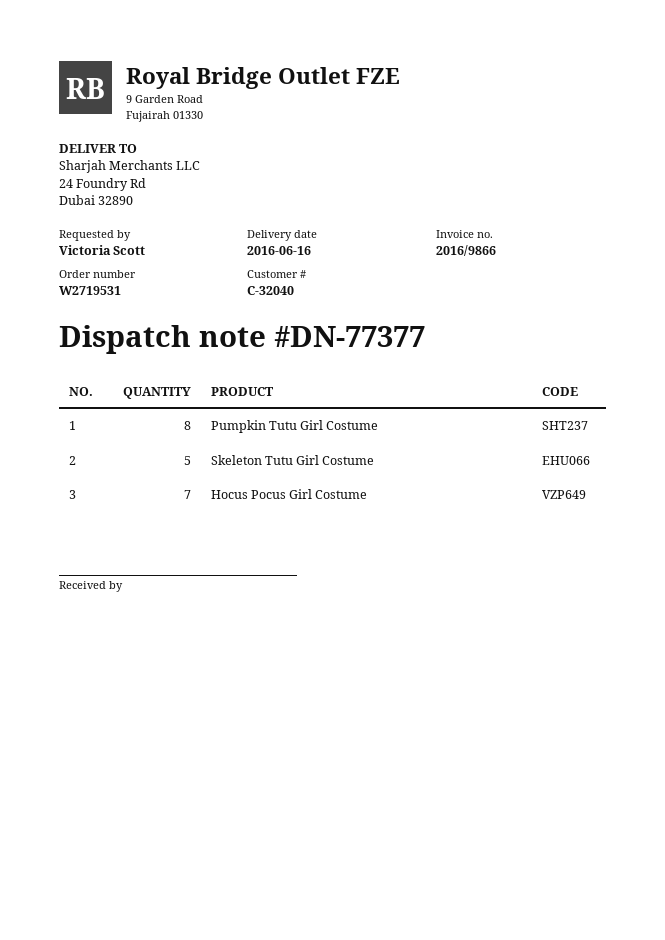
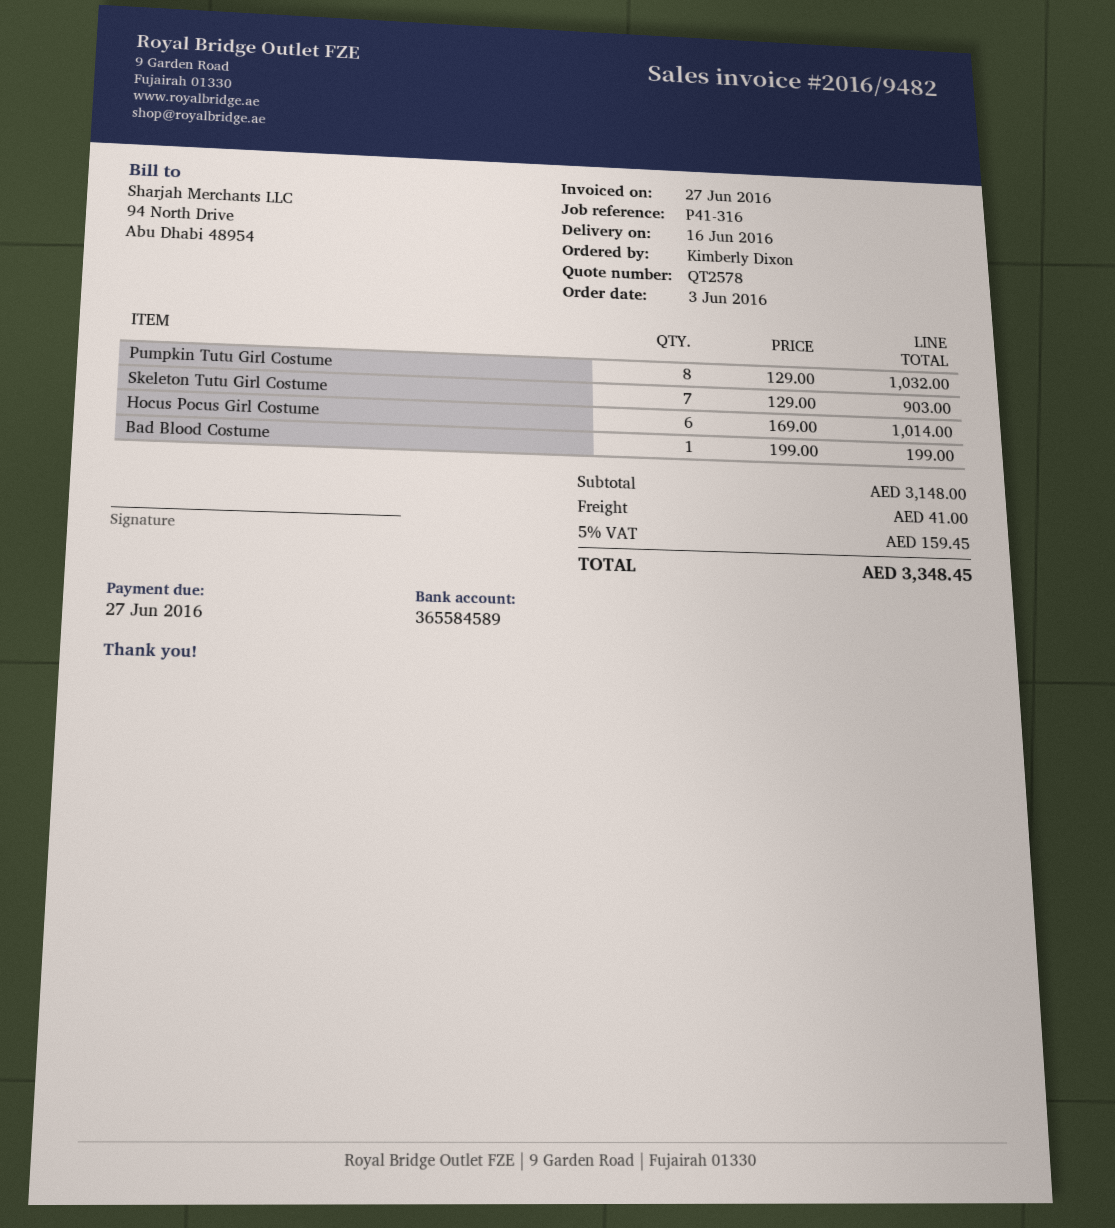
invoice number: 2016/9866 -> 2016/9482
ordered by: Victoria Scott -> Kimberly Dixon
Skeleton Tutu Girl Costume: 5 -> 7
Hocus Pocus Girl Costume: 7 -> 6
Bad Blood Costume: none -> 1

